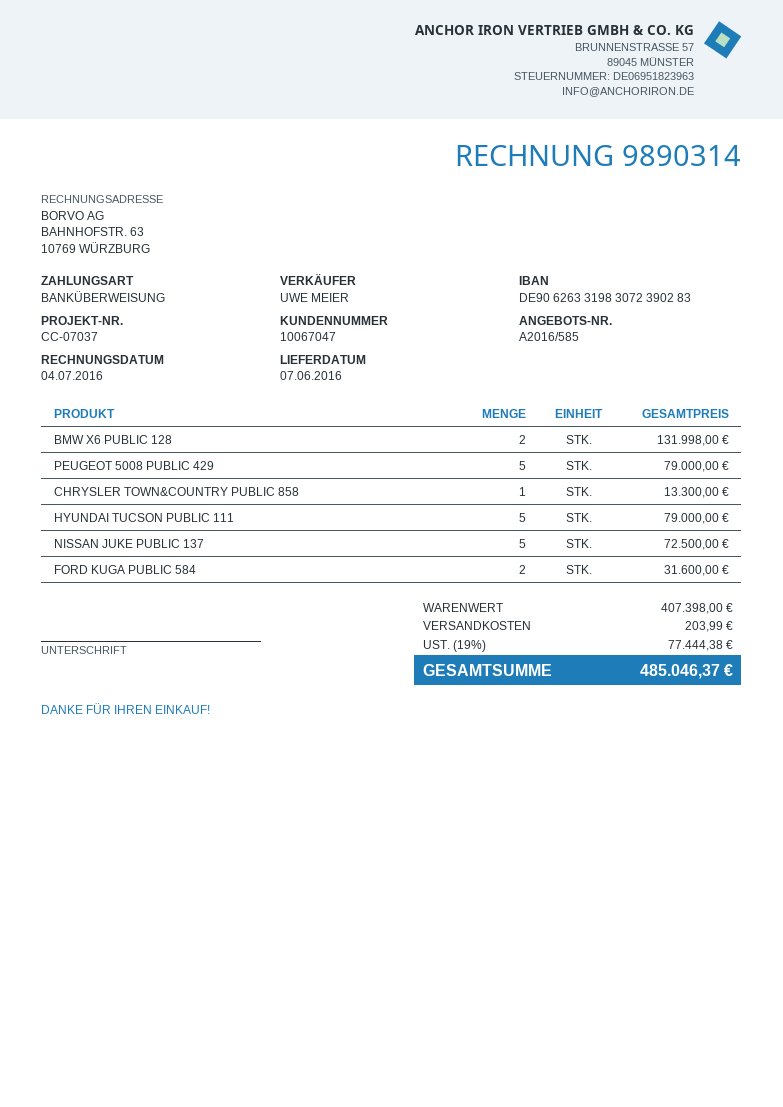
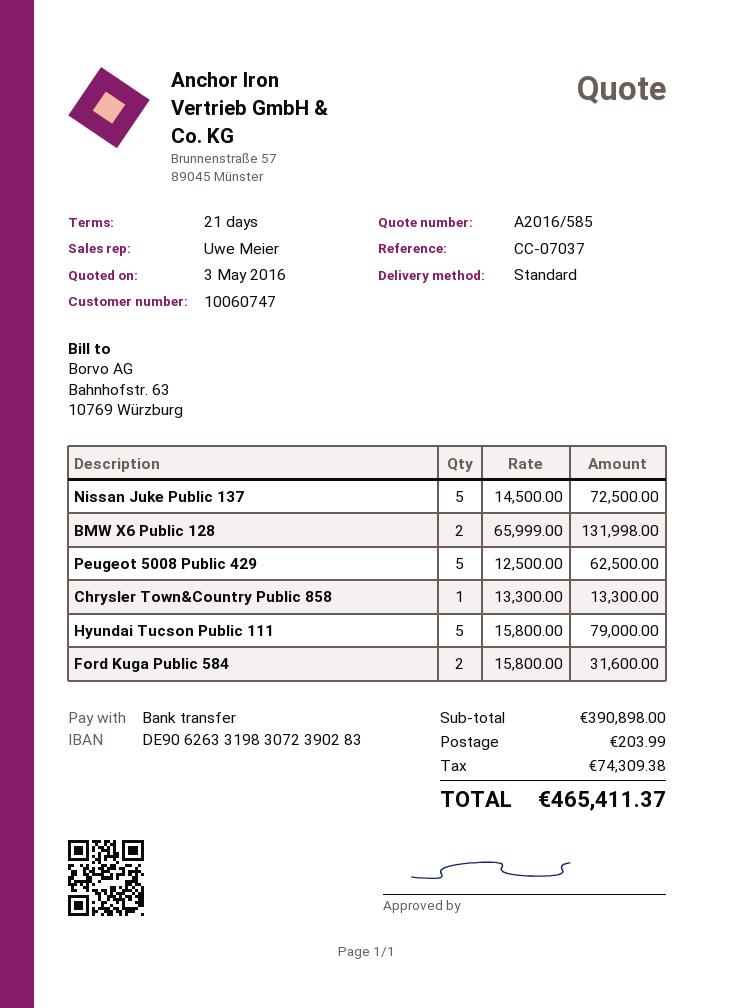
customer number: 10067047 -> 10060747
PEUGEOT 5008 PUBLIC 429: 5 for 79000.00 -> 5 for 62500.00
subtotal: 407398.00 -> 390898.00
tax: 77444.38 -> 74309.38
total: 485046.37 -> 465411.37

